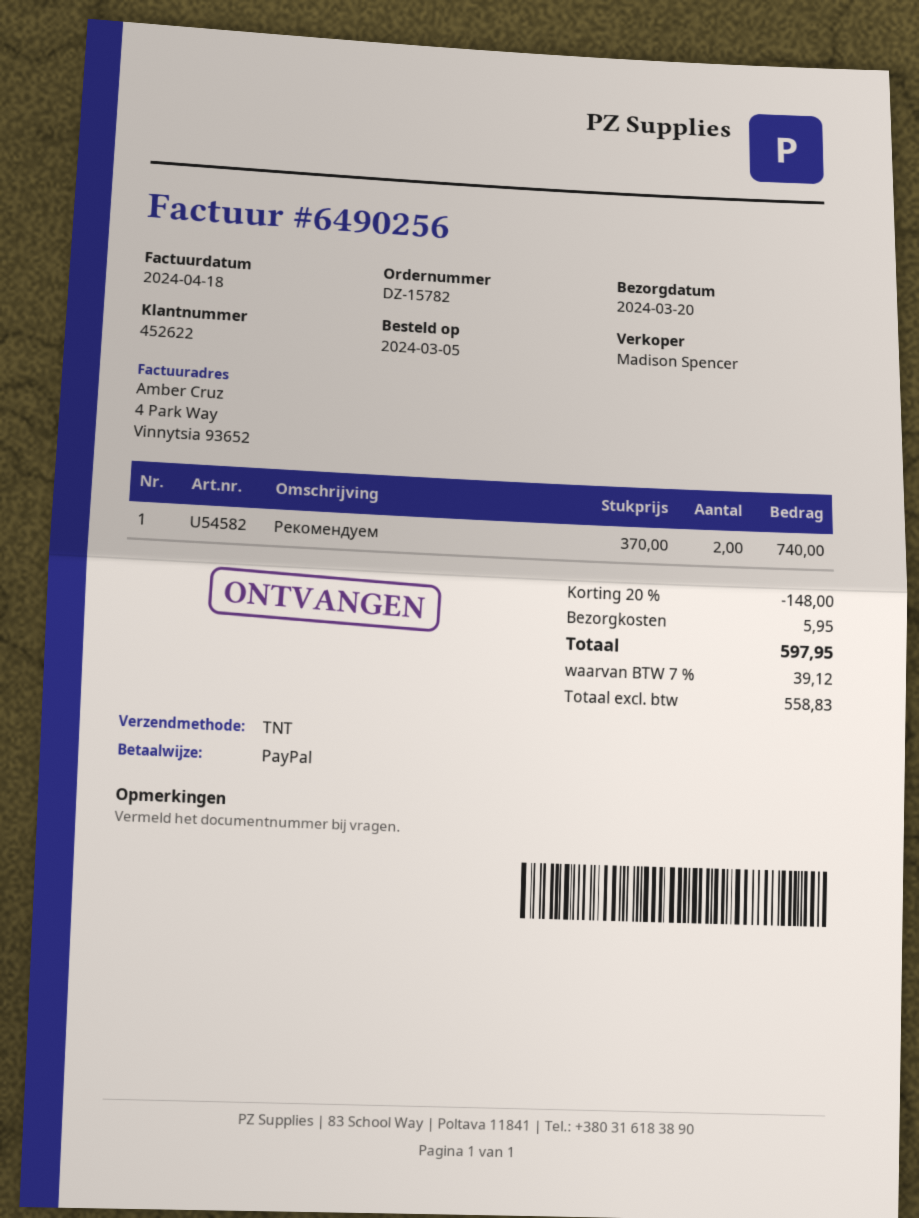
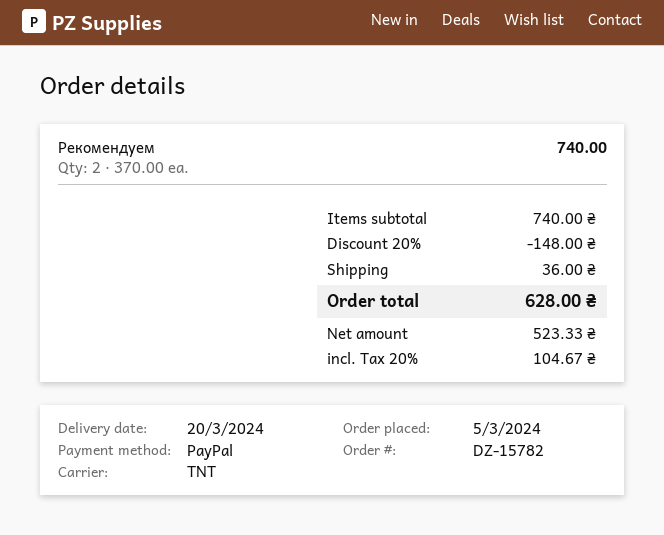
shipping: 5.95 -> 36.00
net: 558.83 -> 523.33
tax: 7% = 39.12 -> 20% = 104.67
total: 597.95 -> 628.00

